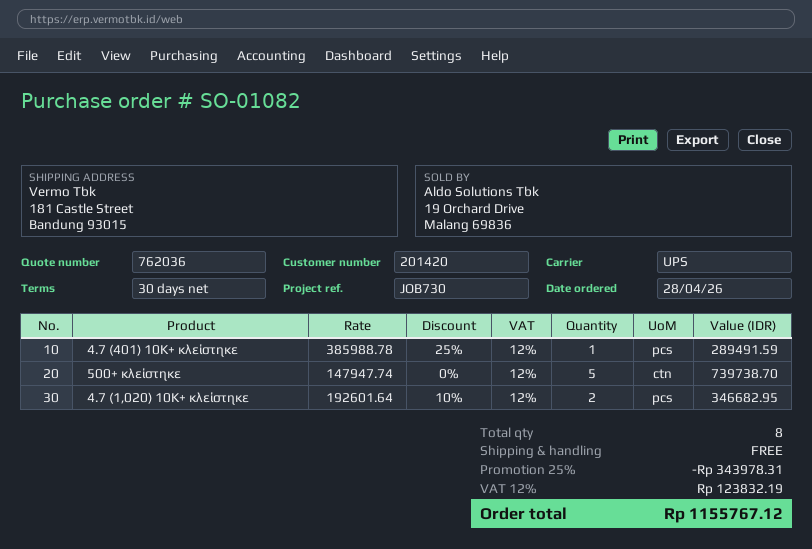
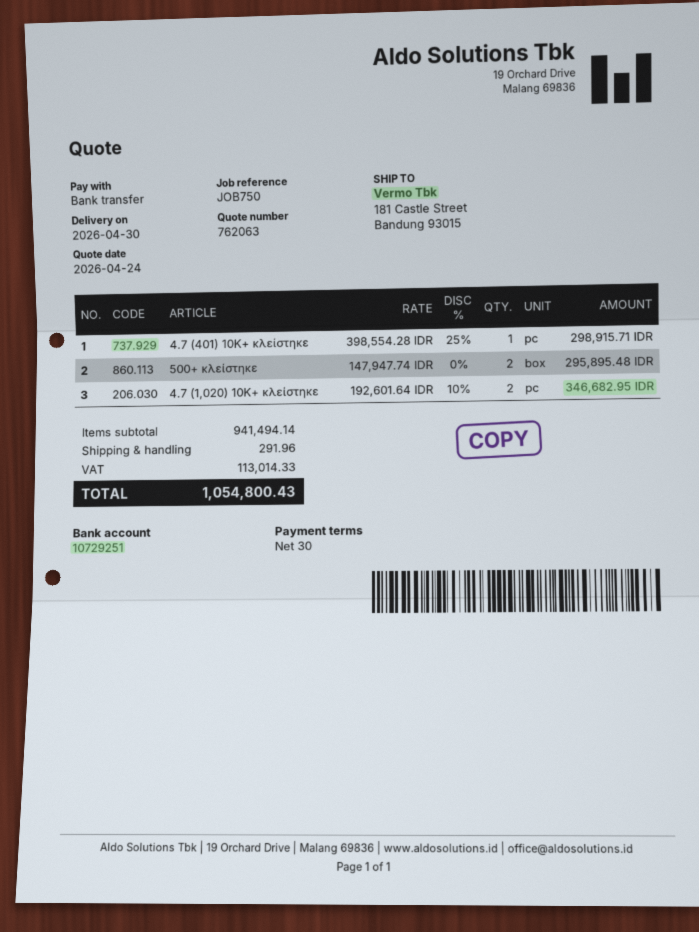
quote number: 762036 -> 762063
reference: JOB730 -> JOB750
4.7 (401) 10K+ κλείστηκε: 1 x 385988.78 - 25% = 289491.59 -> 1 x 398554.28 - 25% = 298915.71
500+ κλείστηκε: 5 x 147947.74 = 739738.70 -> 2 x 147947.74 = 295895.48
discount: 25% = 343978.31 -> none
shipping: 0.00 -> 291.96
tax: 123832.19 -> 113014.33
total: 1155767.12 -> 1054800.43

